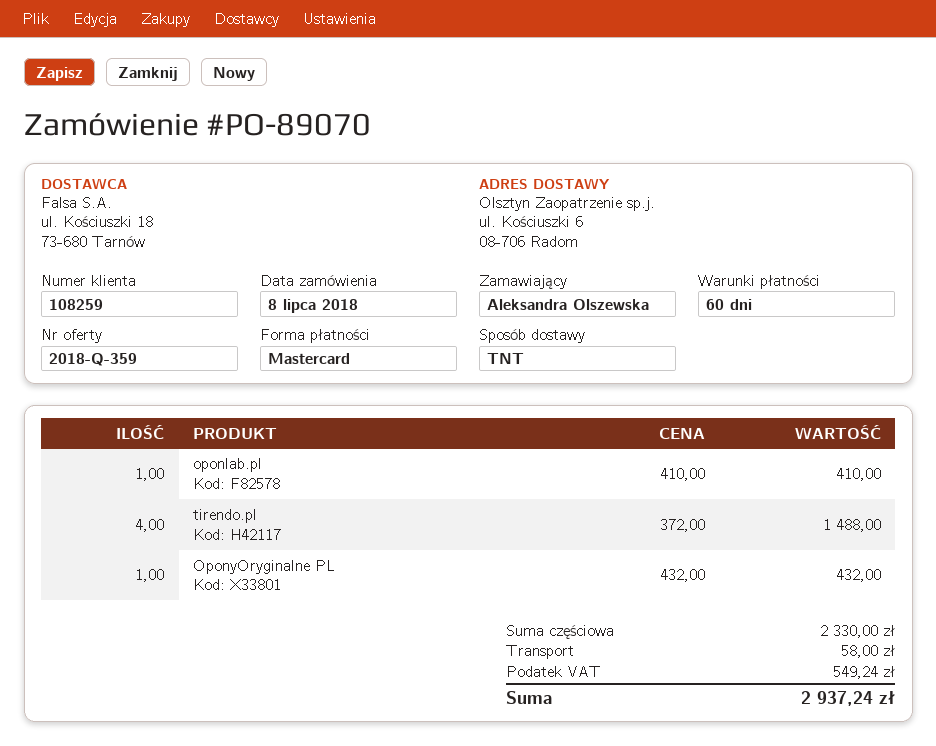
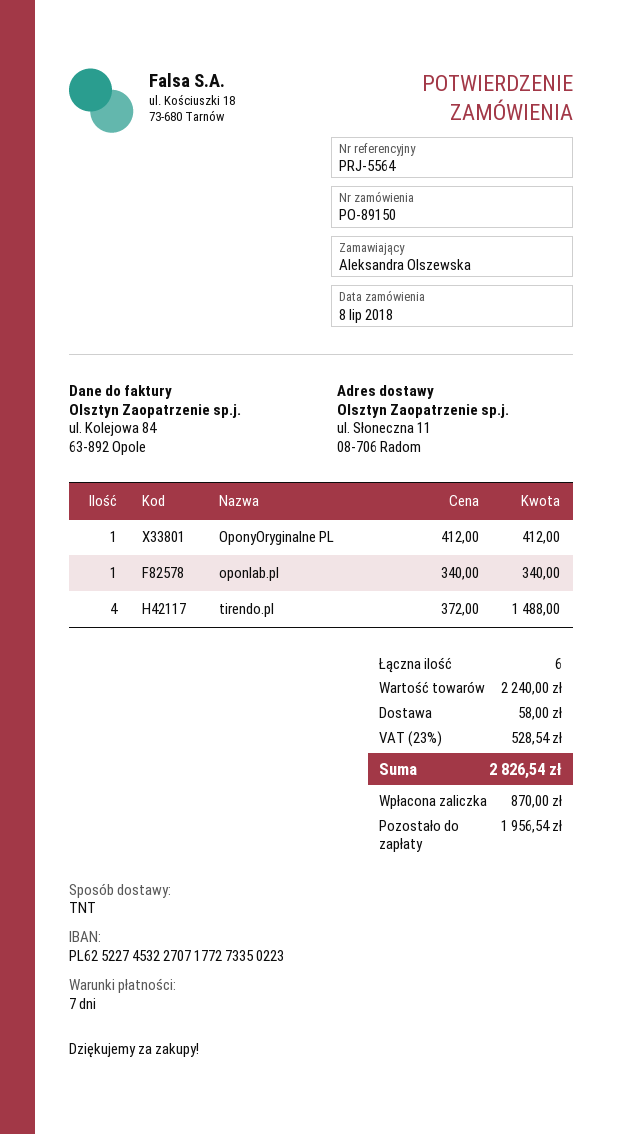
order number: PO-89070 -> PO-89150
payment terms: 60 days -> 7 days
ship to: ul. Kościuszki 6, 08-706 Radom -> ul. Słoneczna 11, 08-706 Radom
oponlab.pl: 1 x 410.00 = 410.00 -> 1 x 340.00 = 340.00
OponyOryginalne PL: 1 x 432.00 = 432.00 -> 1 x 412.00 = 412.00
subtotal: 2330.00 -> 2240.00
tax: 549.24 -> 528.54
total: 2937.24 -> 2826.54

